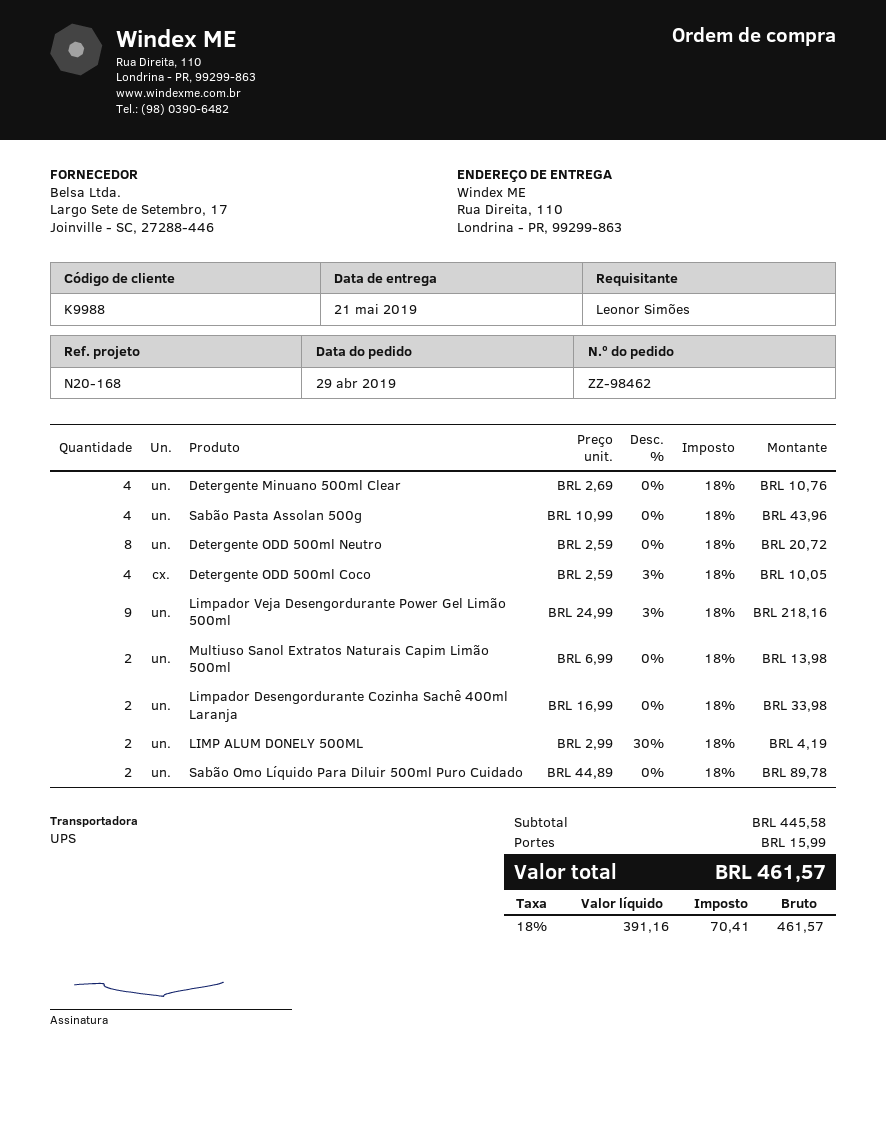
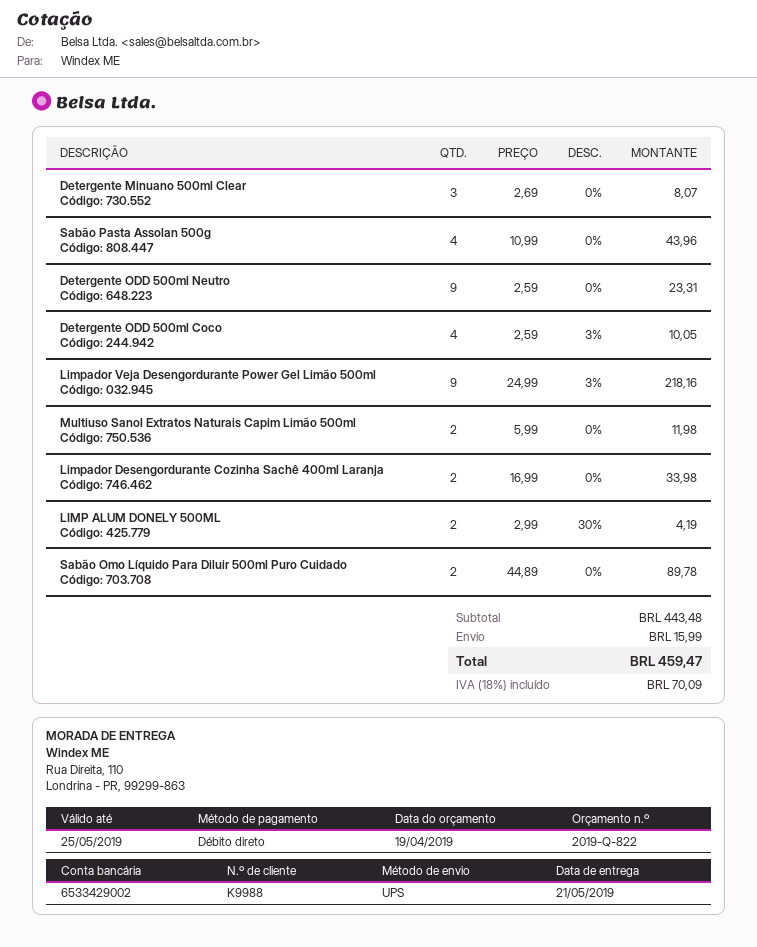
Detergente Minuano 500ml Clear: 4 x 2.69 = 10.76 -> 3 x 2.69 = 8.07
Detergente ODD 500ml Neutro: 8 x 2.59 = 20.72 -> 9 x 2.59 = 23.31
Multiuso Sanol Extratos Naturais Capim Limão 500ml: 2 x 6.99 = 13.98 -> 2 x 5.99 = 11.98
subtotal: 445.58 -> 443.48
tax: 18% = 70.41 -> 18% = 70.09
total: 461.57 -> 459.47

